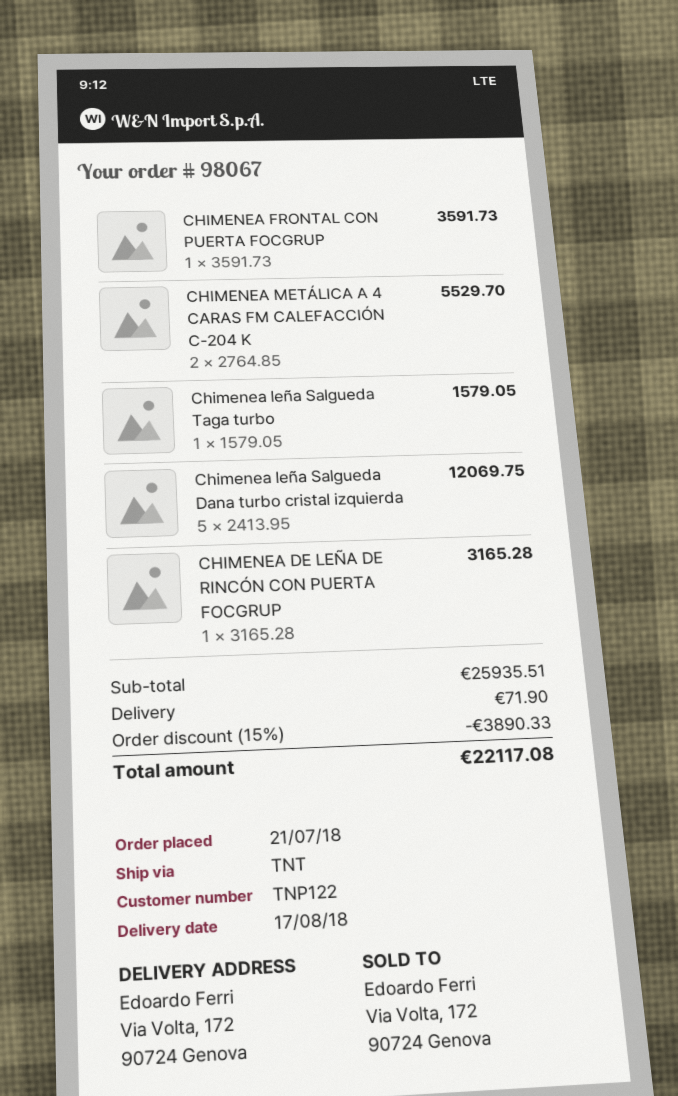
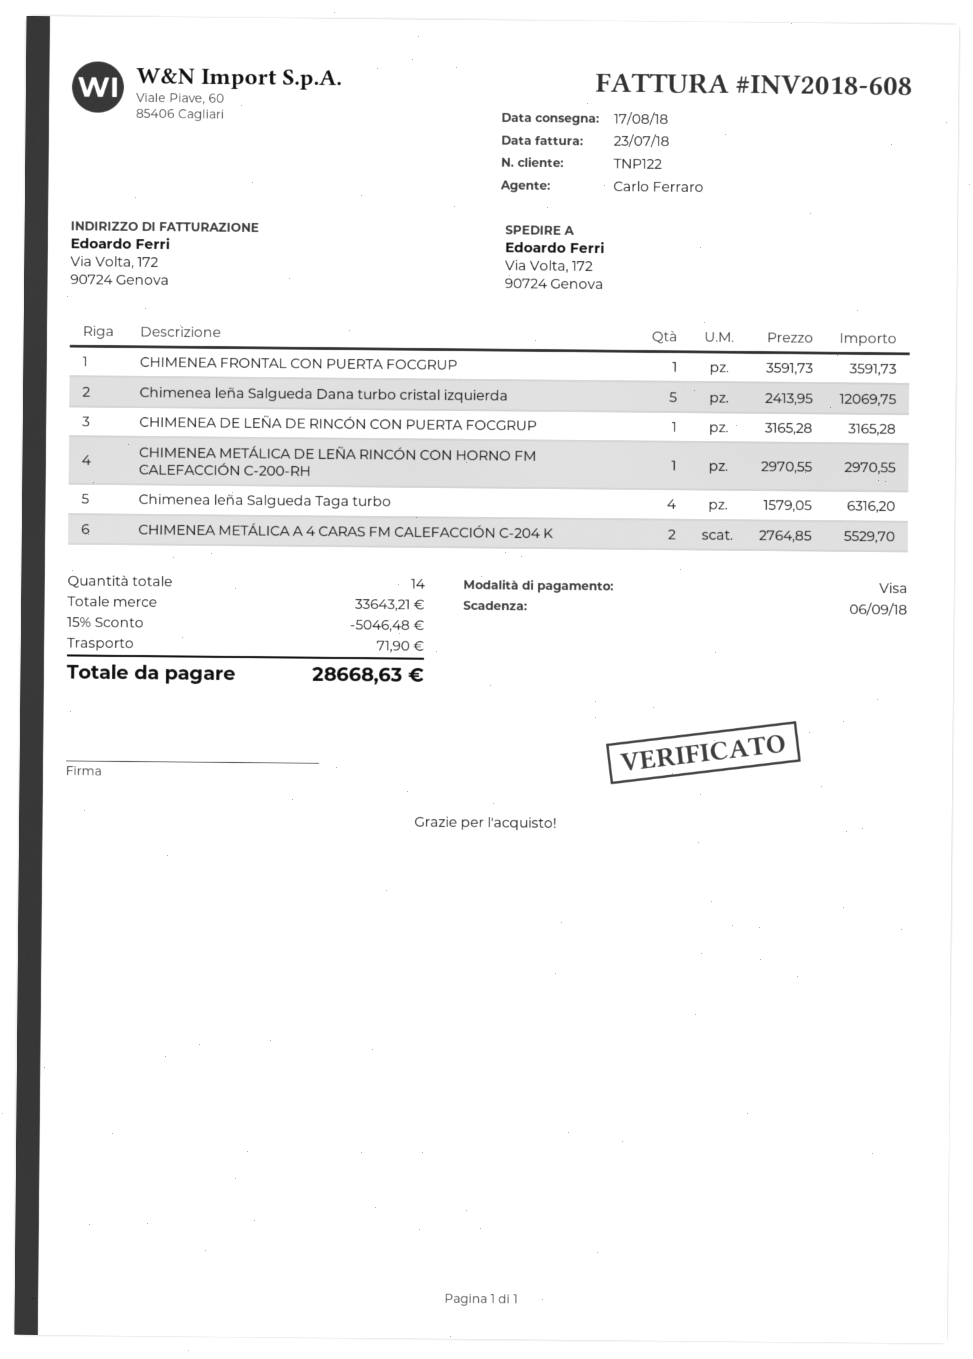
Chimenea leña Salgueda Taga turbo: 1 x 1579.05 = 1579.05 -> 4 x 1579.05 = 6316.20
CHIMENEA METÁLICA DE LEÑA RINCÓN CON HORNO FM CALEFACCIÓN C-200-RH: none -> 1 x 2970.55 = 2970.55
subtotal: 25935.51 -> 33643.21
discount: 15% = 3890.33 -> 15% = 5046.48
total: 22117.08 -> 28668.63

